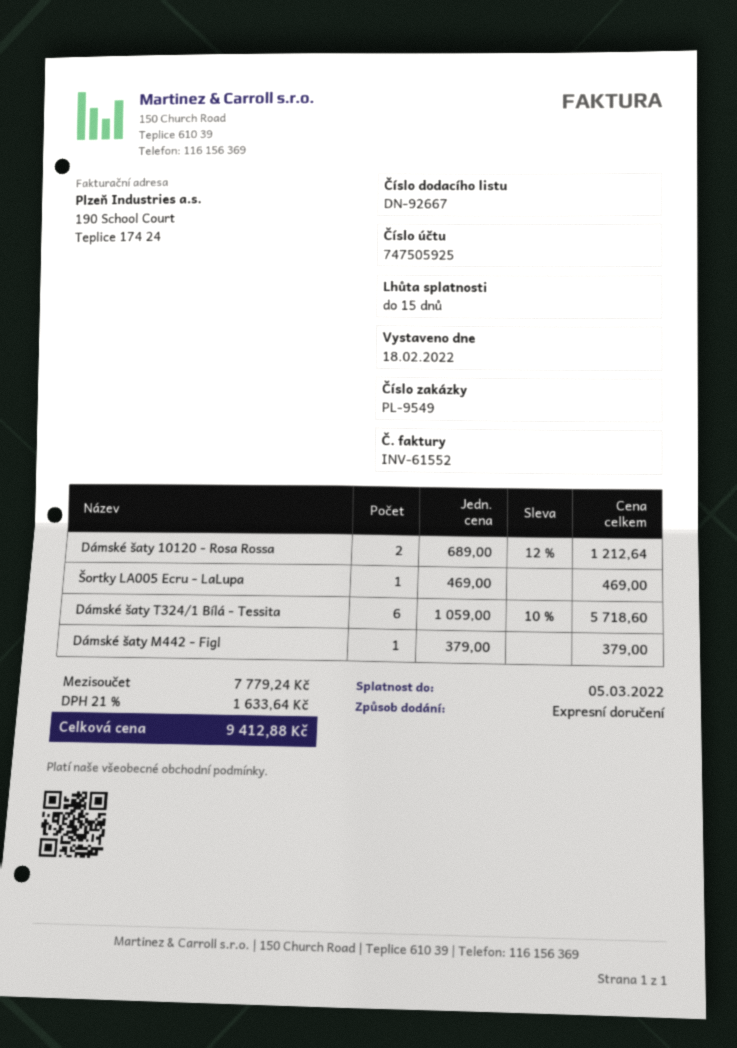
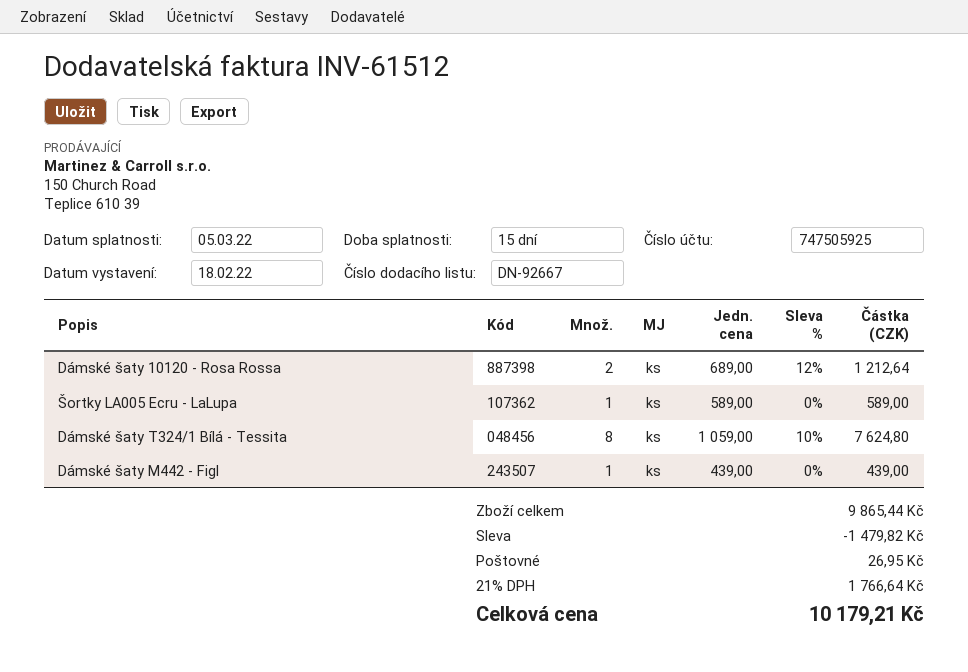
invoice number: INV-61552 -> INV-61512
Šortky LA005 Ecru - LaLupa: 1 x 469.00 = 469.00 -> 1 x 589.00 = 589.00
Dámské šaty T324/1 Bílá - Tessita: 6 x 1059.00 - 10% = 5718.60 -> 8 x 1059.00 - 10% = 7624.80
Dámské šaty M442 - Figl: 1 x 379.00 = 379.00 -> 1 x 439.00 = 439.00
subtotal: 7779.24 -> 9865.44
discount: none -> 1479.82
shipping: none -> 26.95
tax: 21% = 1633.64 -> 21% = 1766.64
total: 9412.88 -> 10179.21

